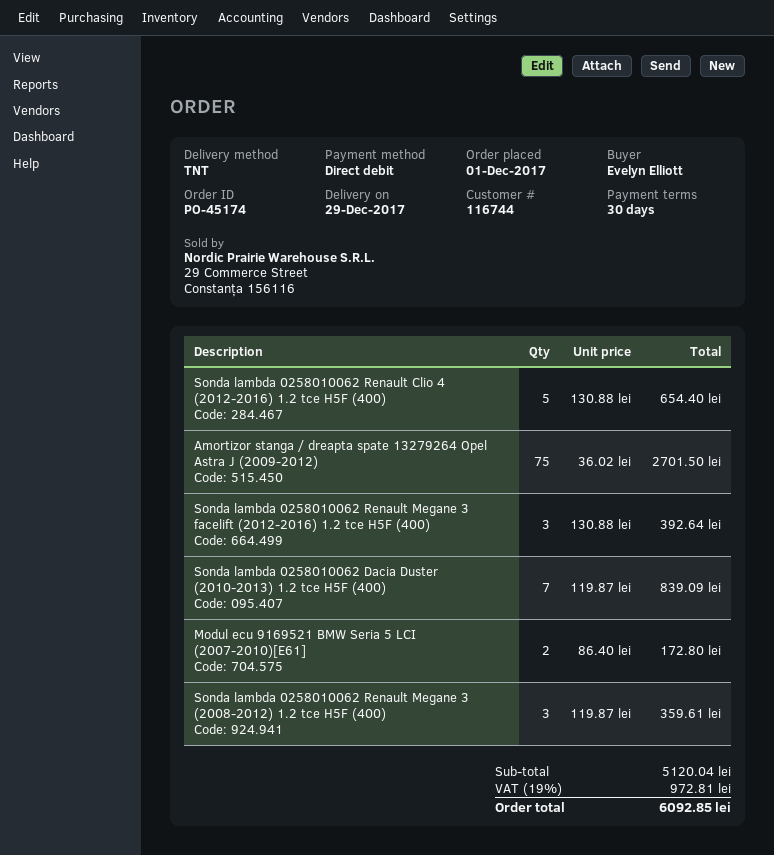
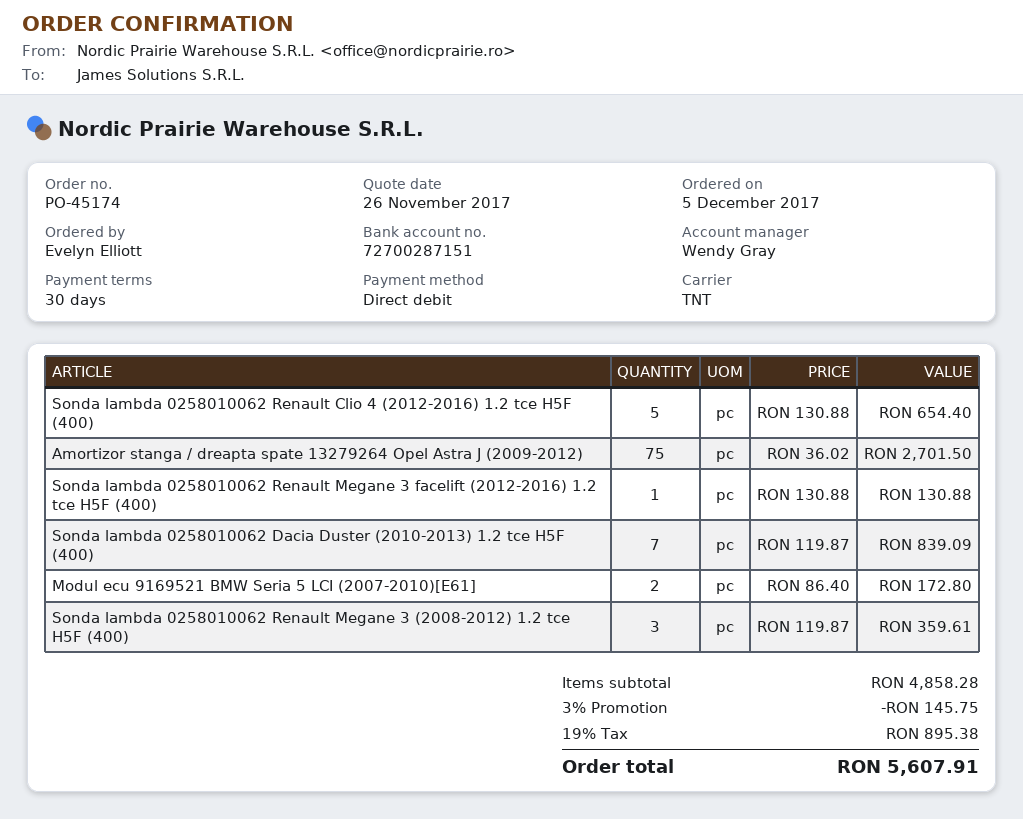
order date: 2017-12-01 -> 2017-12-05
Sonda lambda 0258010062 Renault Megane 3 facelift (2012-2016) 1.2 tce H5F (400): 3 x 130.88 = 392.64 -> 1 x 130.88 = 130.88
subtotal: 5120.04 -> 4858.28
discount: none -> 3% = 145.75
tax: 19% = 972.81 -> 19% = 895.38
total: 6092.85 -> 5607.91

